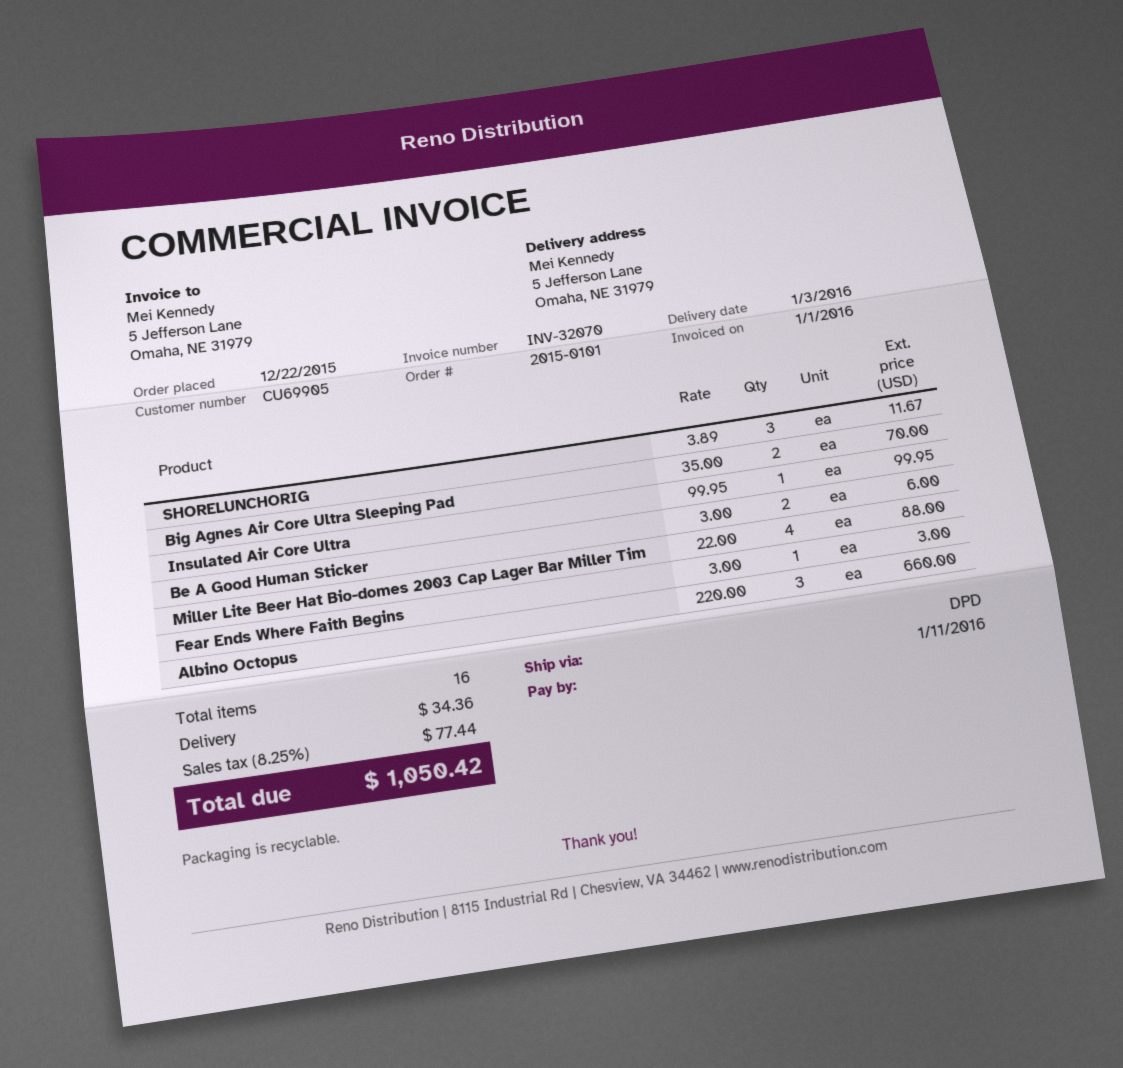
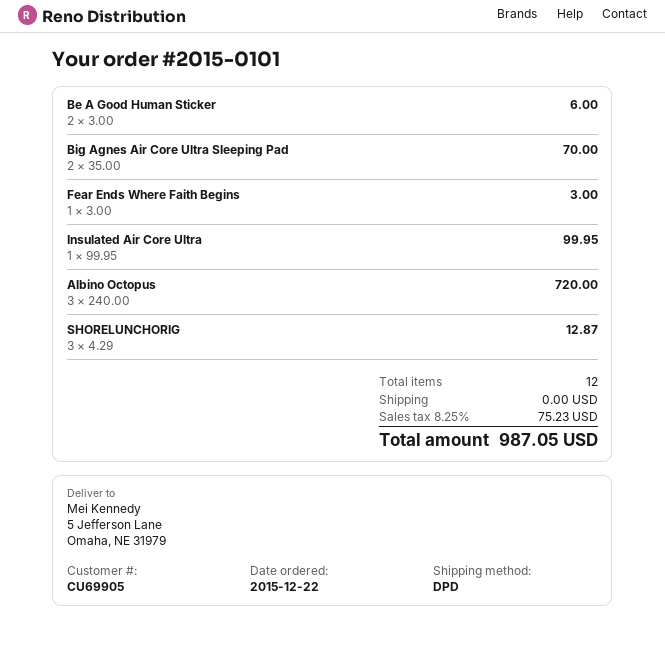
SHORELUNCHORIG: 3 x 3.89 = 11.67 -> 3 x 4.29 = 12.87
Miller Lite Beer Hat Bio-domes 2003 Cap Lager Bar Miller Tim: 4 x 22.00 = 88.00 -> none
Albino Octopus: 3 x 220.00 = 660.00 -> 3 x 240.00 = 720.00
total quantity: 16 -> 12
shipping: 34.36 -> 0.00
tax: 8.25% = 77.44 -> 8.25% = 75.23
total: 1050.42 -> 987.05

